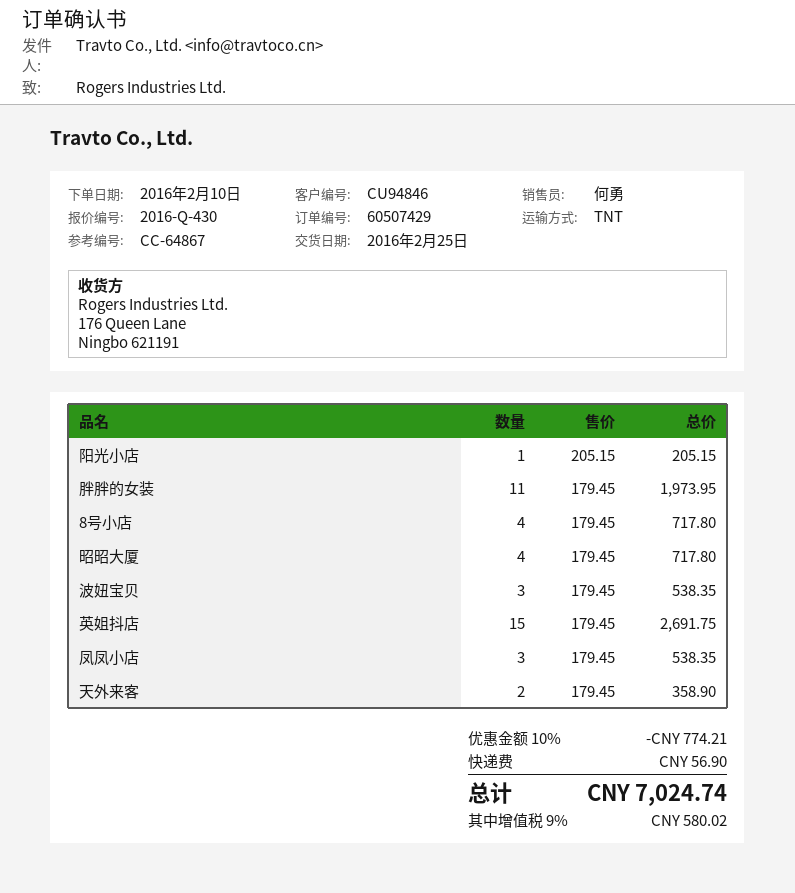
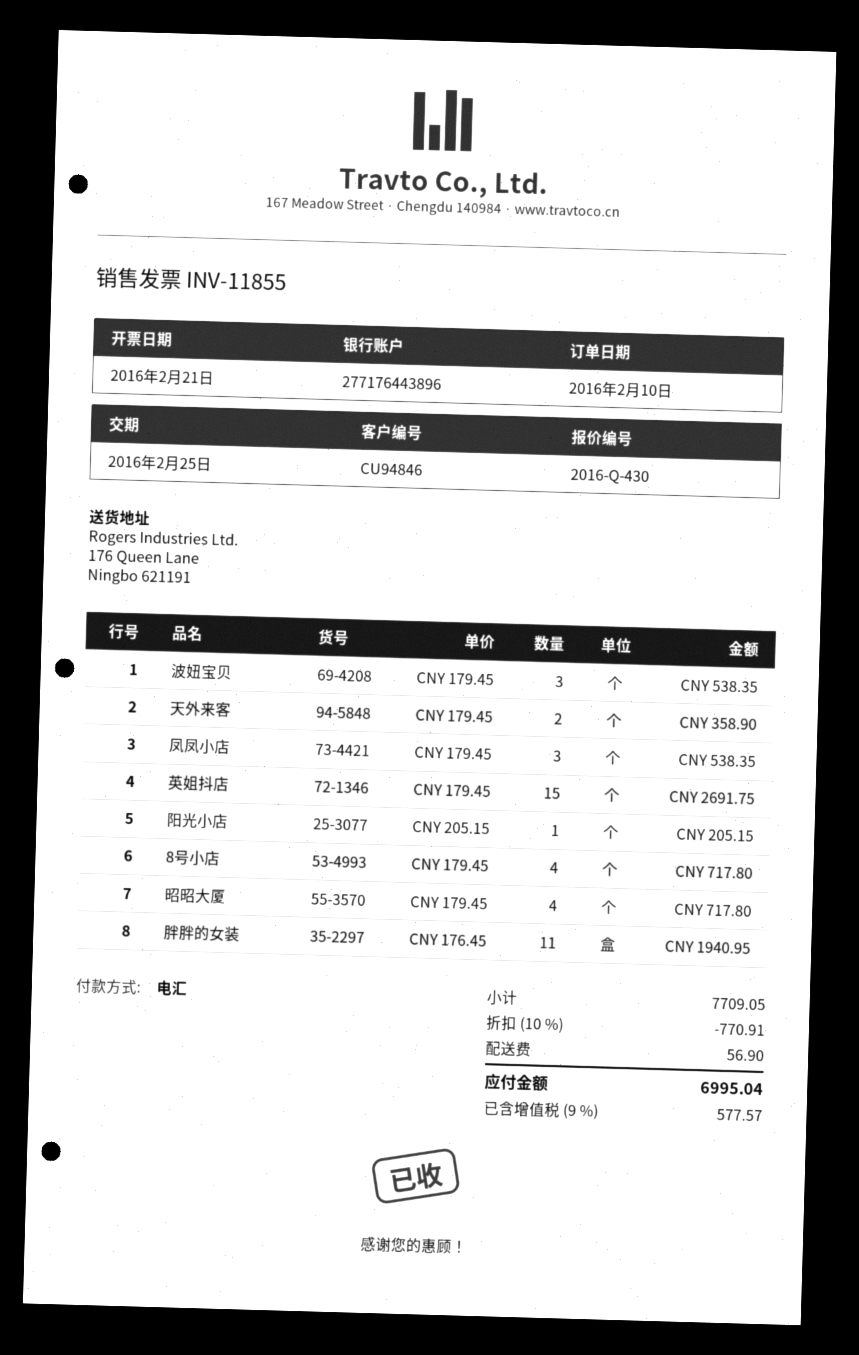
胖胖的女装: 11 x 179.45 = 1973.95 -> 11 x 176.45 = 1940.95
discount: 10% = 774.21 -> 10% = 770.91
tax: 9% = 580.02 -> 9% = 577.57
total: 7024.74 -> 6995.04

